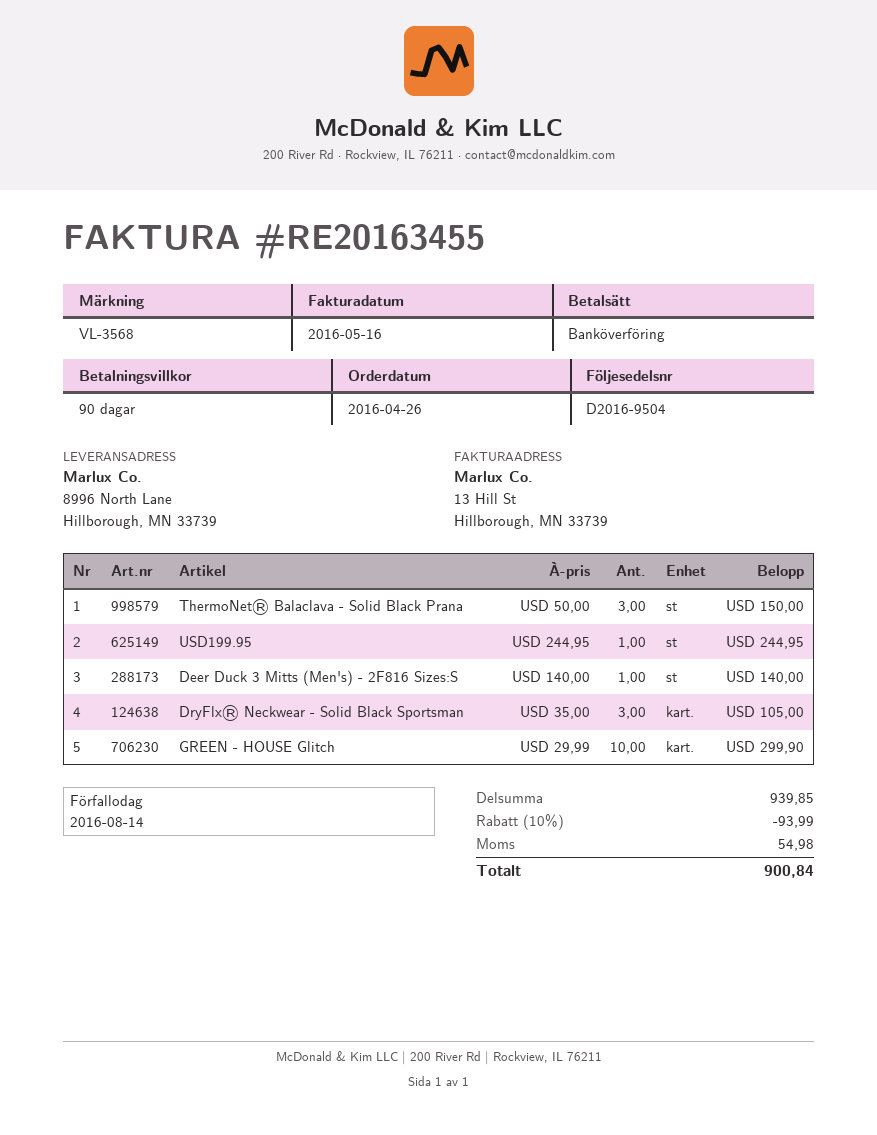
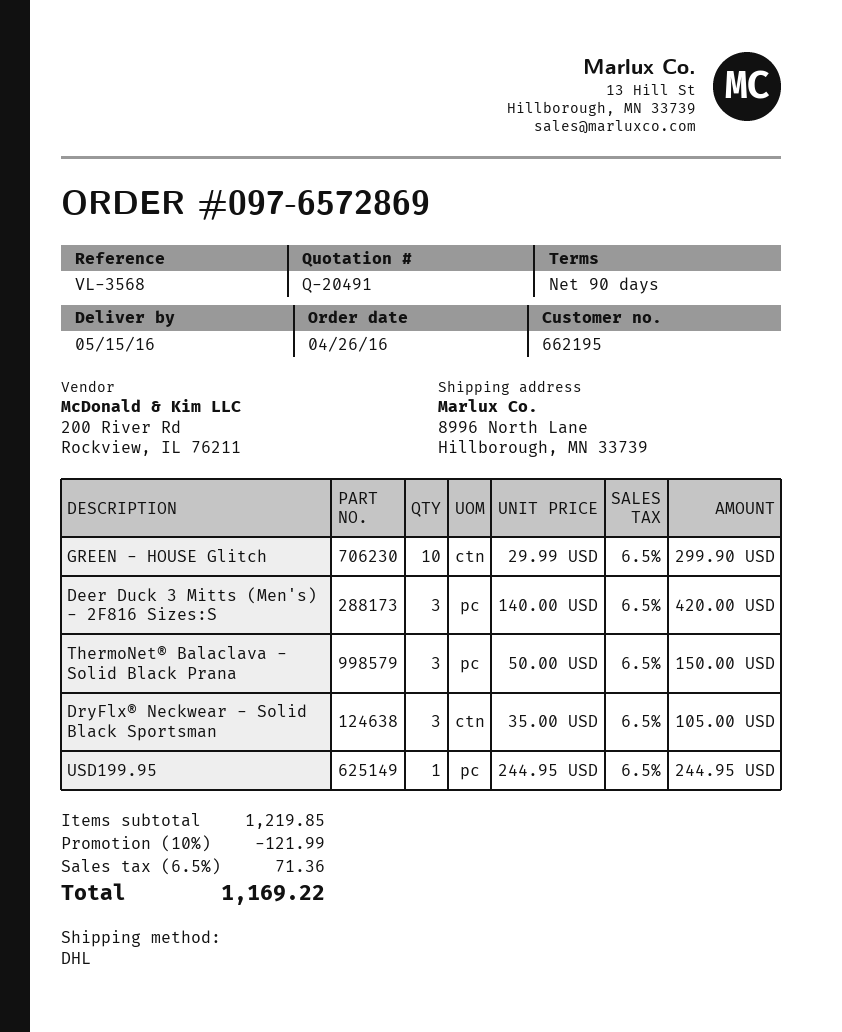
Deer Duck 3 Mitts (Men's) - 2F816 Sizes:S: 1 x 140.00 = 140.00 -> 3 x 140.00 = 420.00
subtotal: 939.85 -> 1219.85
discount: 10% = 93.99 -> 10% = 121.99
tax: 54.98 -> 71.36
total: 900.84 -> 1169.22

